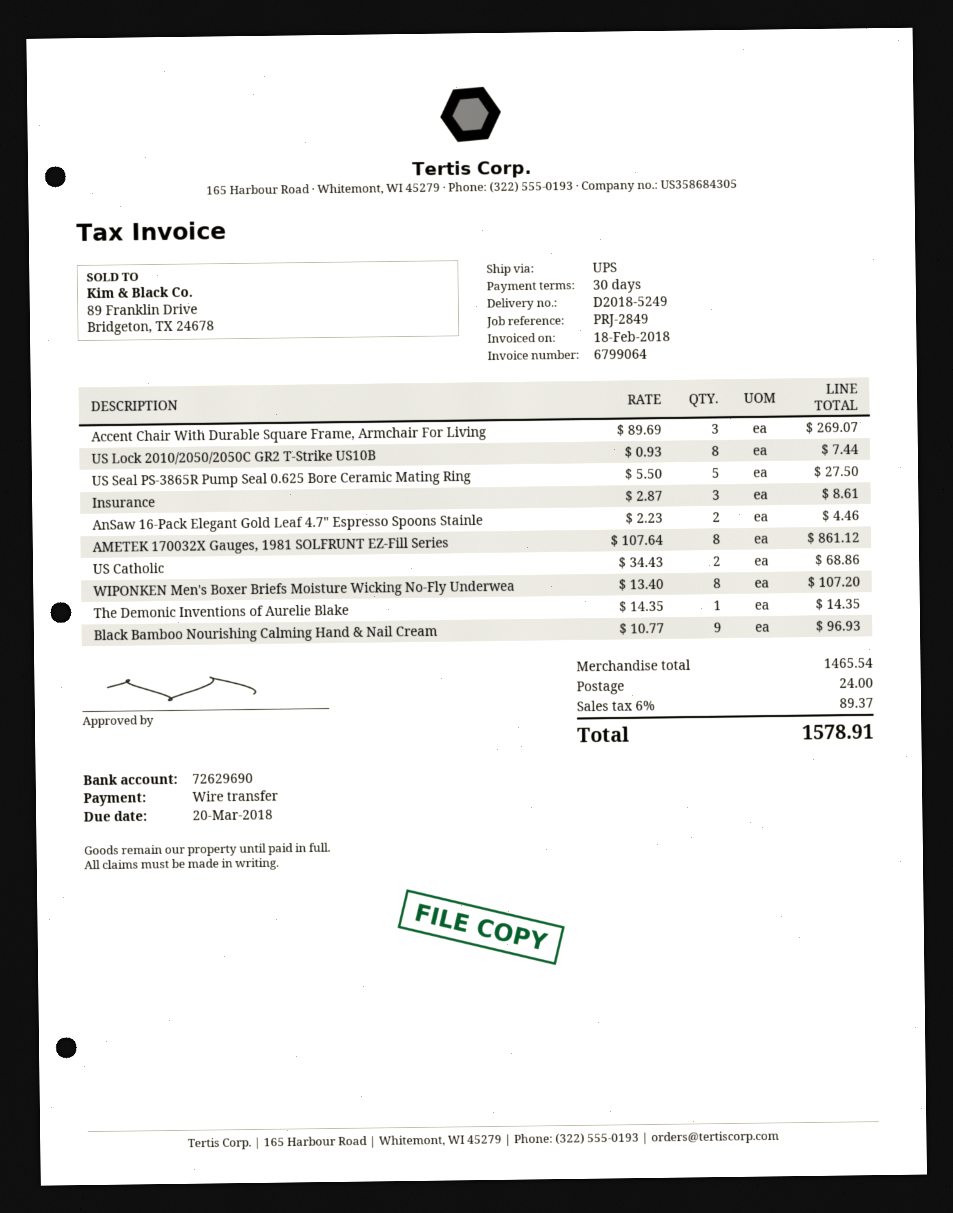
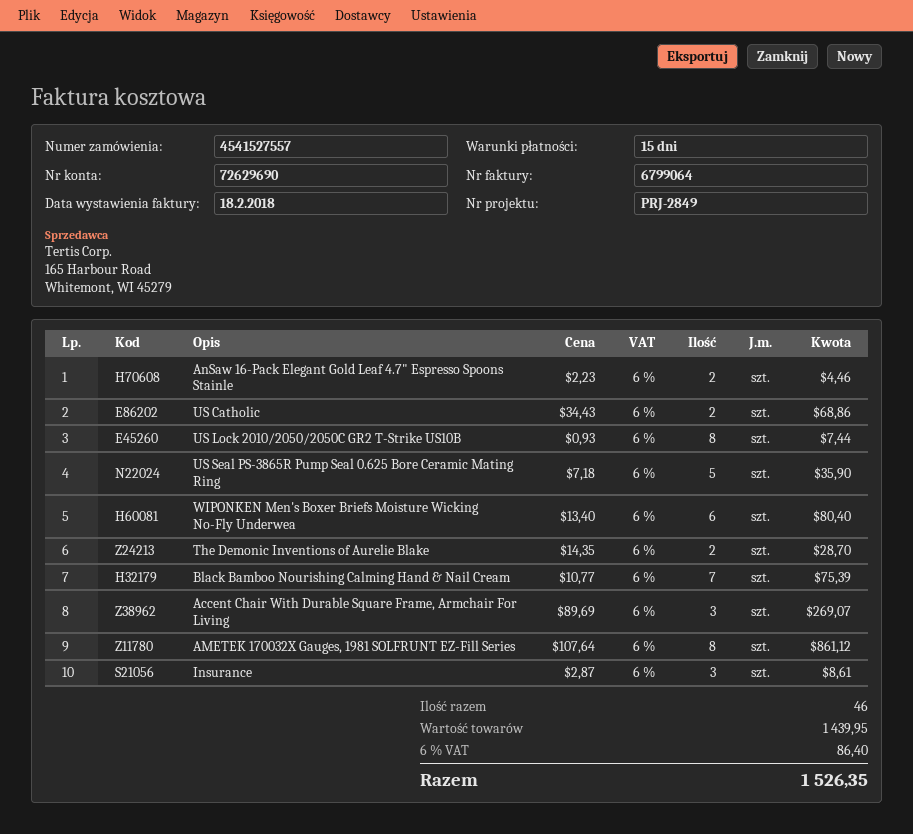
payment terms: 30 days -> 15 days
US Seal PS-3865R Pump Seal 0.625 Bore Ceramic Mating Ring: 5 x 5.50 = 27.50 -> 5 x 7.18 = 35.90
WIPONKEN Men's Boxer Briefs Moisture Wicking No-Fly Underwea: 8 x 13.40 = 107.20 -> 6 x 13.40 = 80.40
The Demonic Inventions of Aurelie Blake: 1 x 14.35 = 14.35 -> 2 x 14.35 = 28.70
Black Bamboo Nourishing Calming Hand & Nail Cream: 9 x 10.77 = 96.93 -> 7 x 10.77 = 75.39
subtotal: 1465.54 -> 1439.95
shipping: 24.00 -> none
tax: 6% = 89.37 -> 6% = 86.40
total: 1578.91 -> 1526.35

